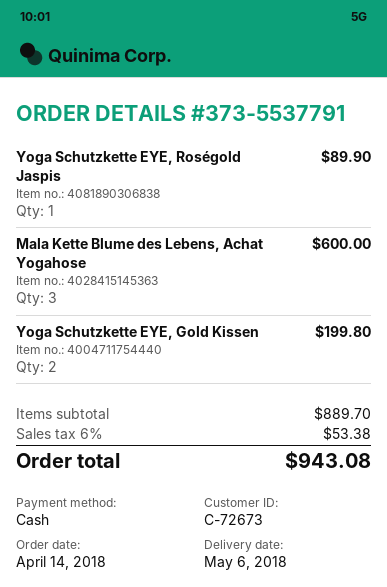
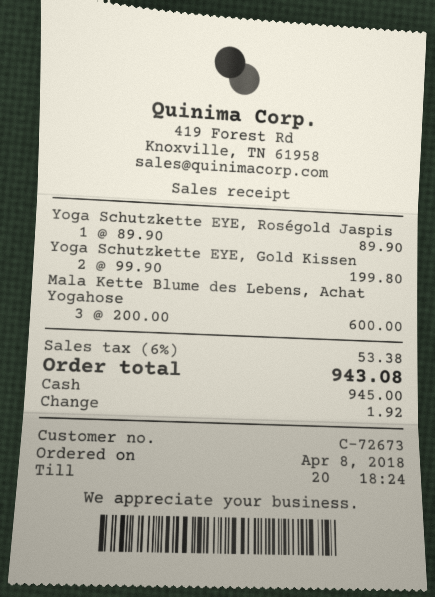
order date: 2018-04-14 -> 2018-04-08

